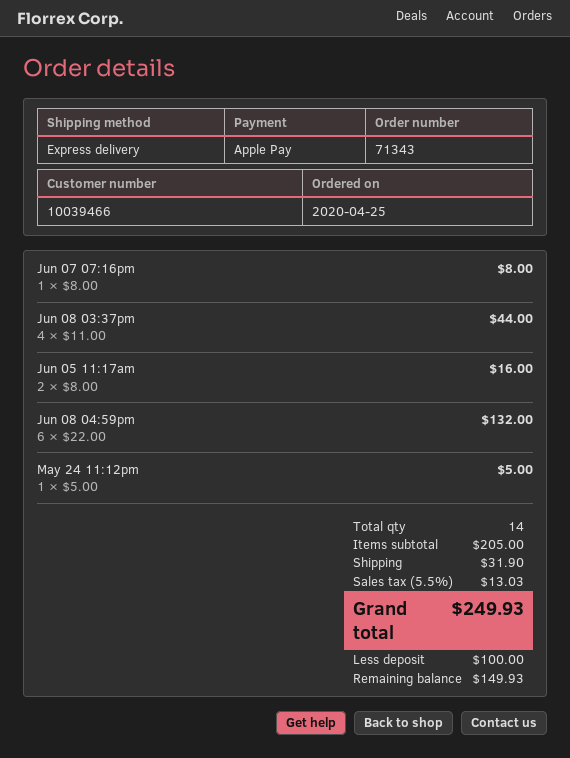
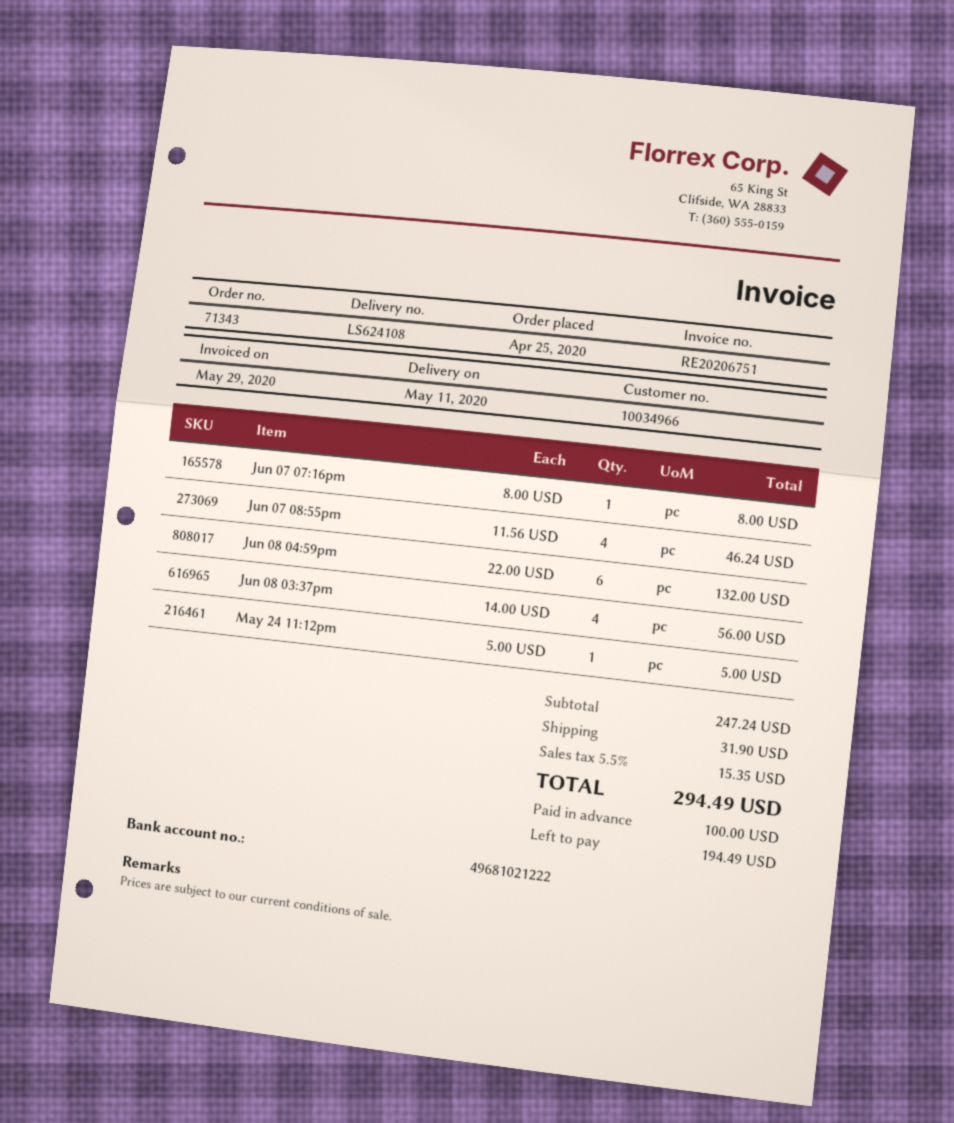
customer number: 10039466 -> 10034966
Jun 08 03:37pm: 4 x 11.00 = 44.00 -> 4 x 14.00 = 56.00
Jun 05 11:17am: 2 x 8.00 = 16.00 -> none
Jun 07 08:55pm: none -> 4 x 11.56 = 46.24
subtotal: 205.00 -> 247.24
tax: 5.5% = 13.03 -> 5.5% = 15.35
total: 249.93 -> 294.49
balance: 149.93 -> 194.49

